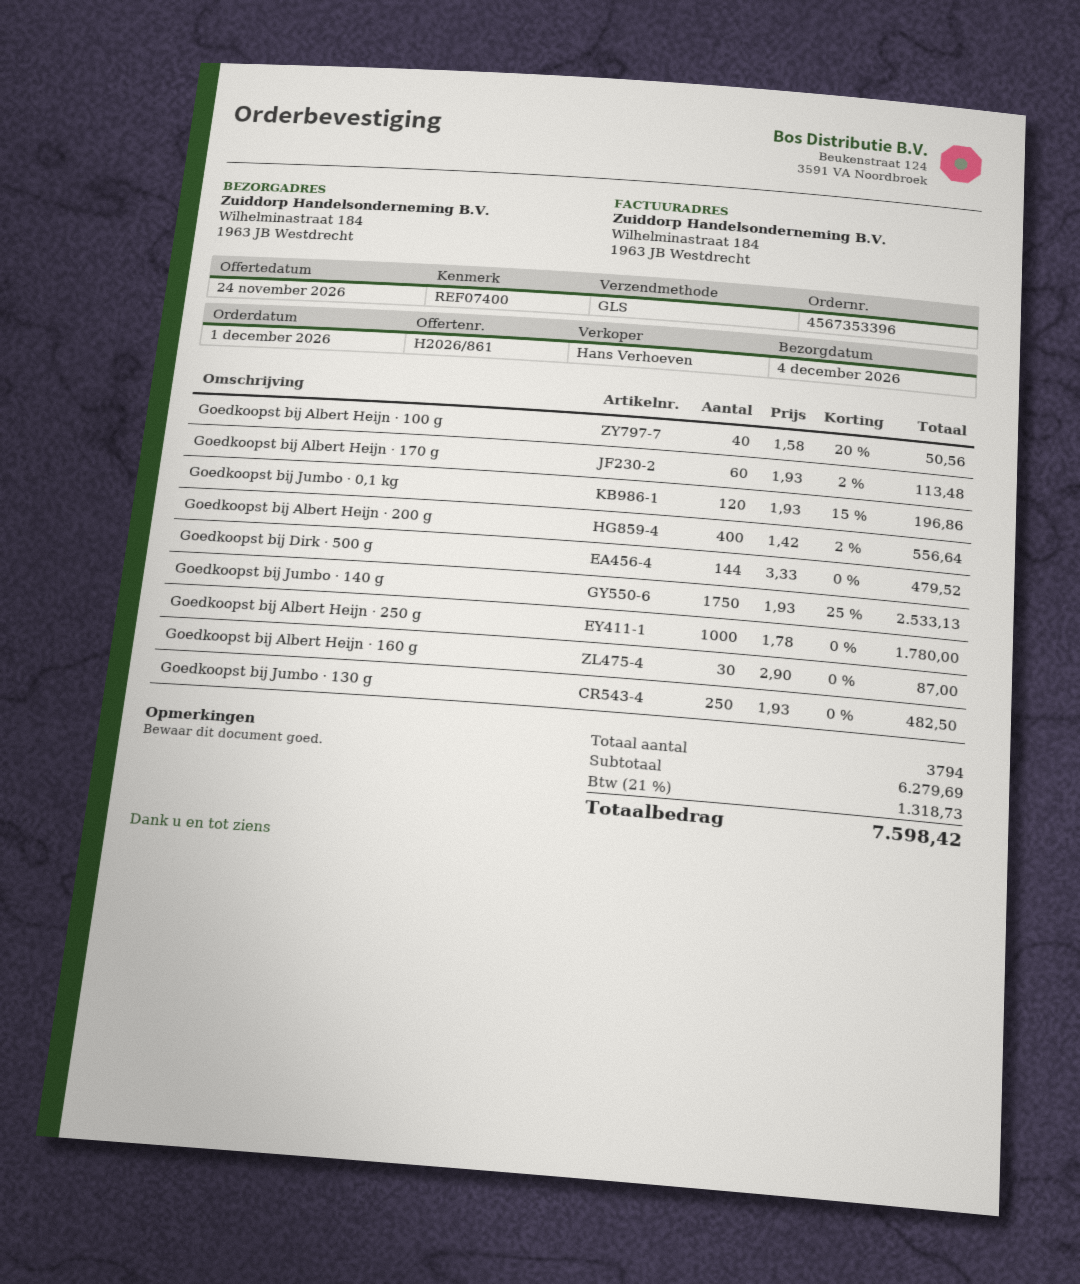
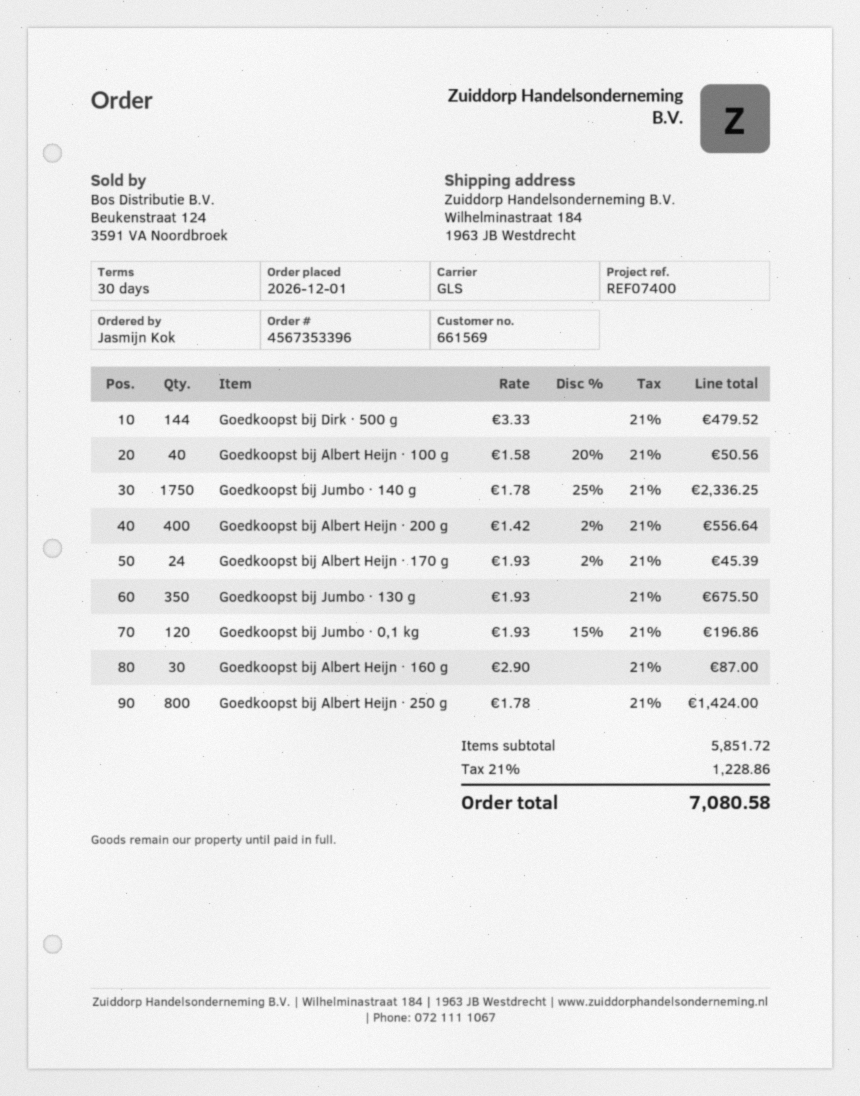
Goedkoopst bij Albert Heijn · 170 g: 60 x 1.93 - 2% = 113.48 -> 24 x 1.93 - 2% = 45.39
Goedkoopst bij Jumbo · 140 g: 1750 x 1.93 - 25% = 2533.13 -> 1750 x 1.78 - 25% = 2336.25
Goedkoopst bij Albert Heijn · 250 g: 1000 x 1.78 = 1780.00 -> 800 x 1.78 = 1424.00
Goedkoopst bij Jumbo · 130 g: 250 x 1.93 = 482.50 -> 350 x 1.93 = 675.50
subtotal: 6279.69 -> 5851.72
tax: 21% = 1318.73 -> 21% = 1228.86
total: 7598.42 -> 7080.58

